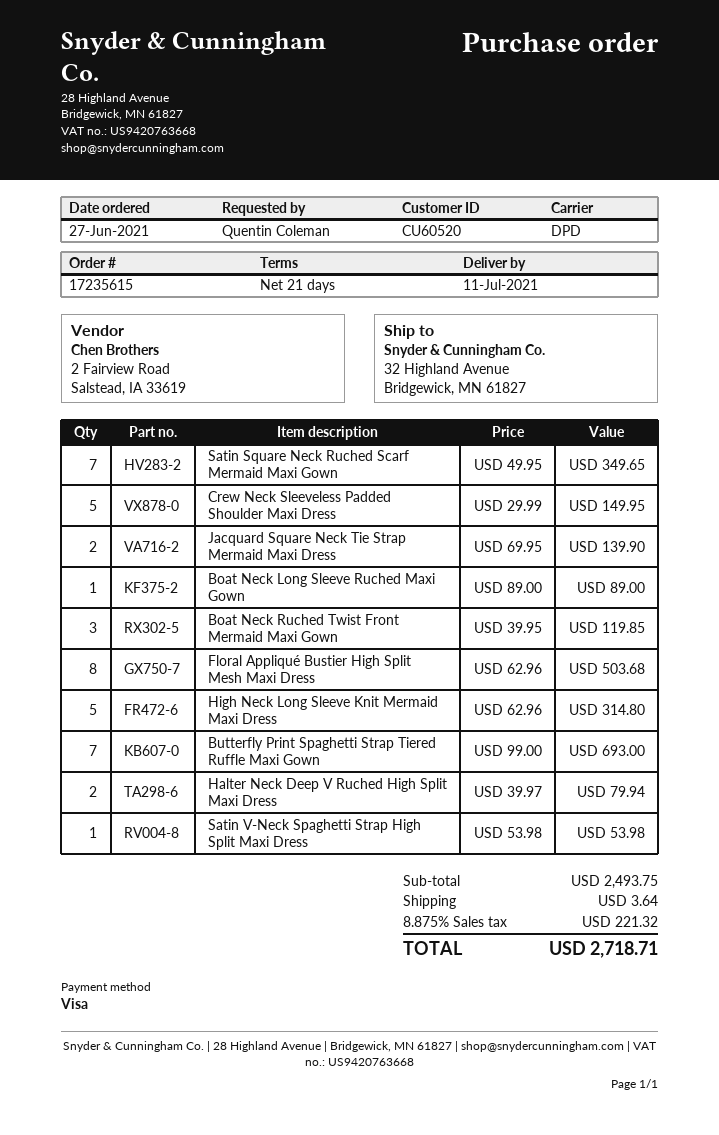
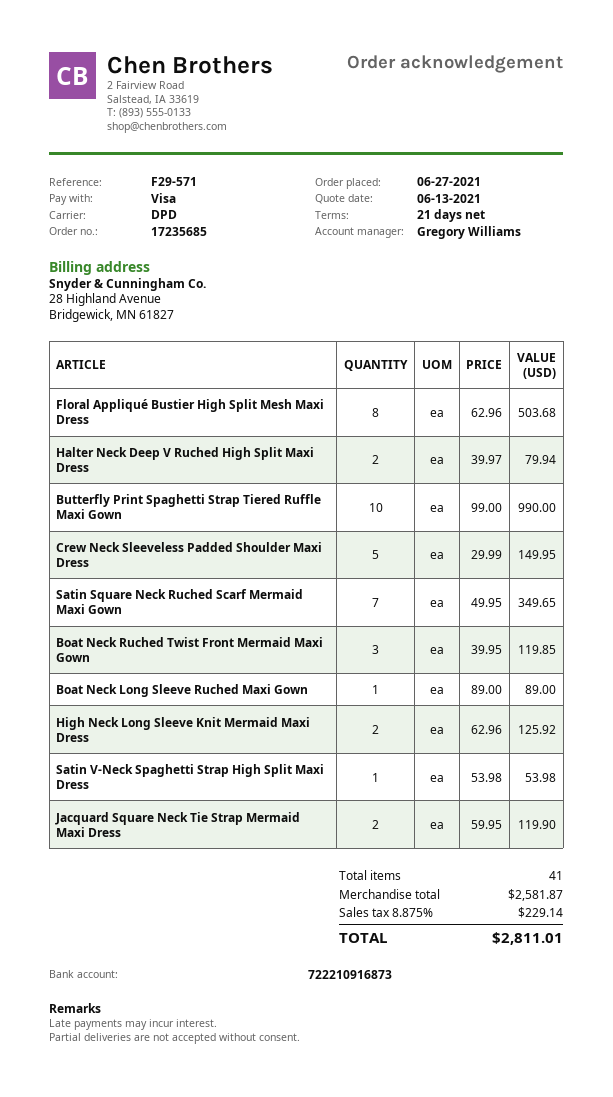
order number: 17235615 -> 17235685
Jacquard Square Neck Tie Strap Mermaid Maxi Dress: 2 x 69.95 = 139.90 -> 2 x 59.95 = 119.90
High Neck Long Sleeve Knit Mermaid Maxi Dress: 5 x 62.96 = 314.80 -> 2 x 62.96 = 125.92
Butterfly Print Spaghetti Strap Tiered Ruffle Maxi Gown: 7 x 99.00 = 693.00 -> 10 x 99.00 = 990.00
subtotal: 2493.75 -> 2581.87
shipping: 3.64 -> none
tax: 8.875% = 221.32 -> 8.875% = 229.14
total: 2718.71 -> 2811.01

